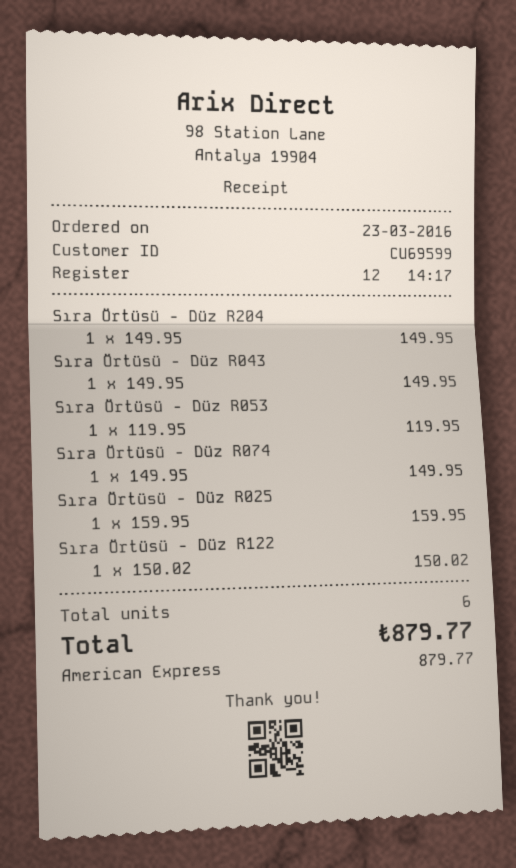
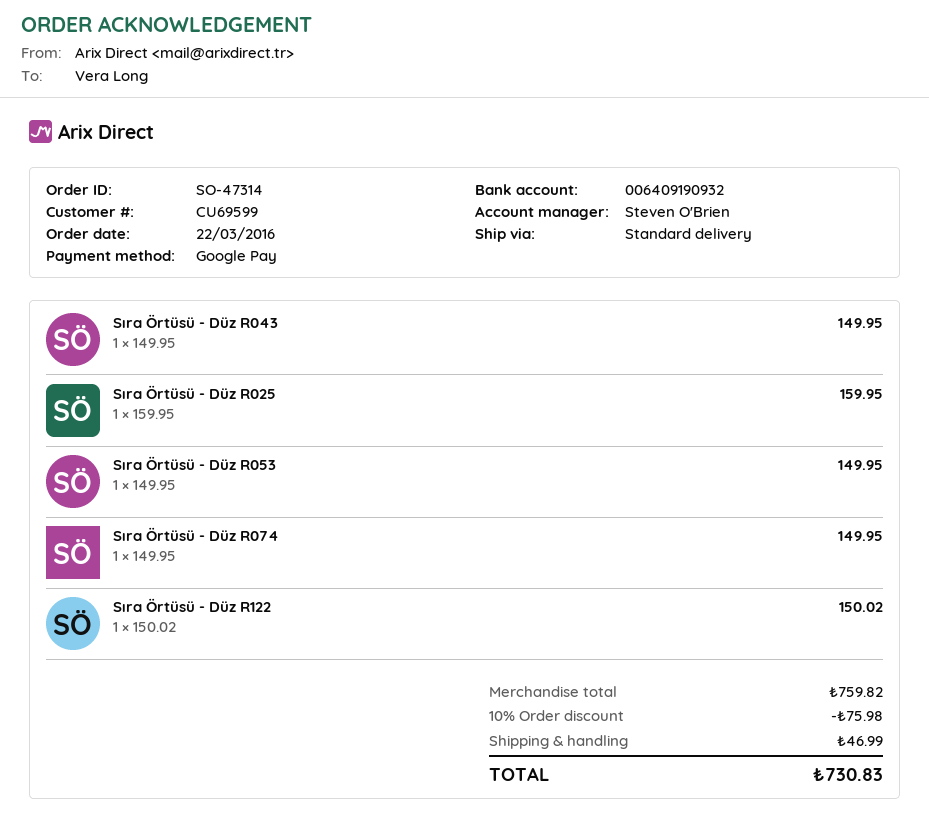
order date: 2016-03-23 -> 2016-03-22
payment method: American Express -> Google Pay
Sıra Örtüsü - Düz R204: 1 x 149.95 = 149.95 -> none
Sıra Örtüsü - Düz R053: 1 x 119.95 = 119.95 -> 1 x 149.95 = 149.95
discount: none -> 10% = 75.98
shipping: none -> 46.99
total: 879.77 -> 730.83

